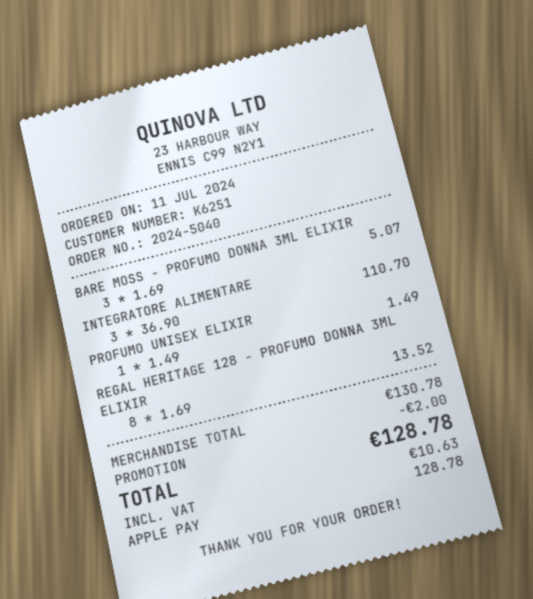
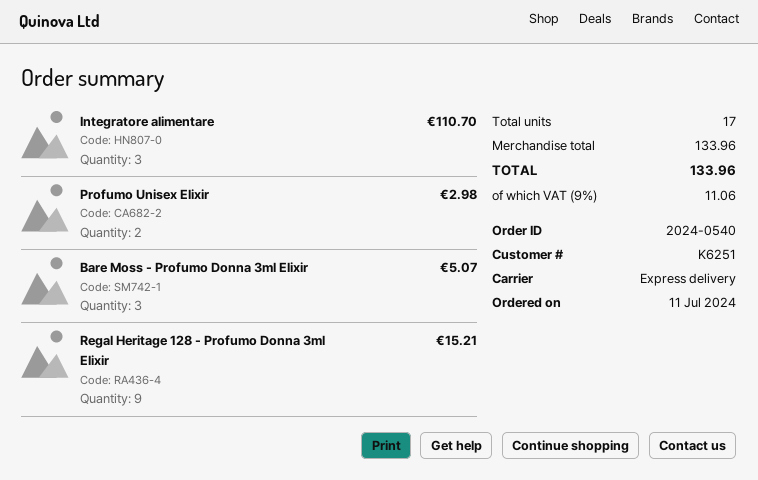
order number: 2024-5040 -> 2024-0540
PROFUMO UNISEX ELIXIR: 1 for 1.49 -> 2 for 2.98
REGAL HERITAGE 128 - PROFUMO DONNA 3ML ELIXIR: 8 for 13.52 -> 9 for 15.21
subtotal: 130.78 -> 133.96
discount: 2.00 -> none
tax: 10.63 -> 11.06
total: 128.78 -> 133.96

